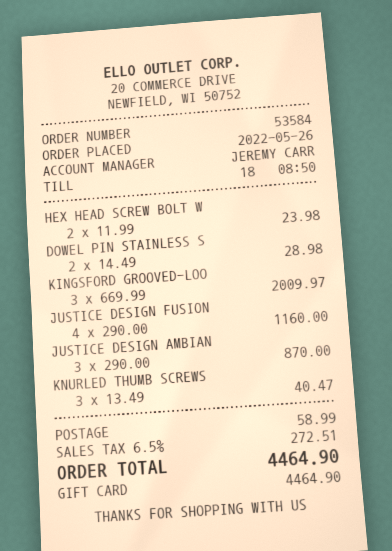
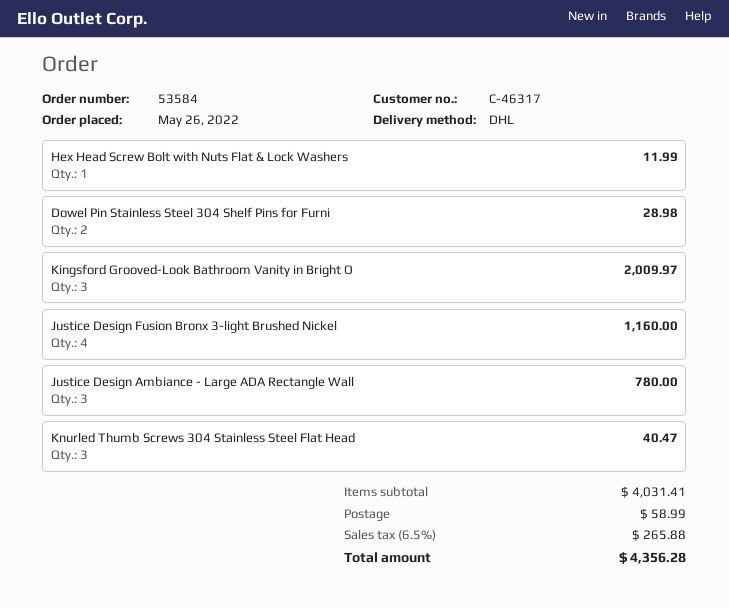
HEX HEAD SCREW BOLT W: 2 for 23.98 -> 1 for 11.99
JUSTICE DESIGN AMBIAN: 3 for 870.00 -> 3 for 780.00
tax: 6.5% = 272.51 -> 6.5% = 265.88
total: 4464.90 -> 4356.28

